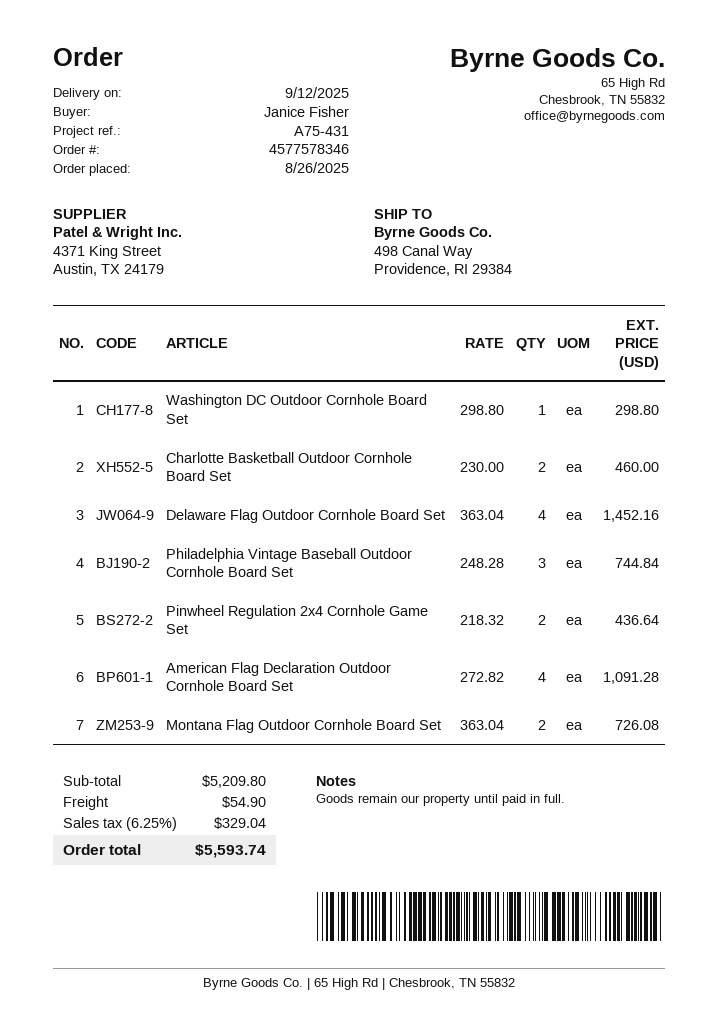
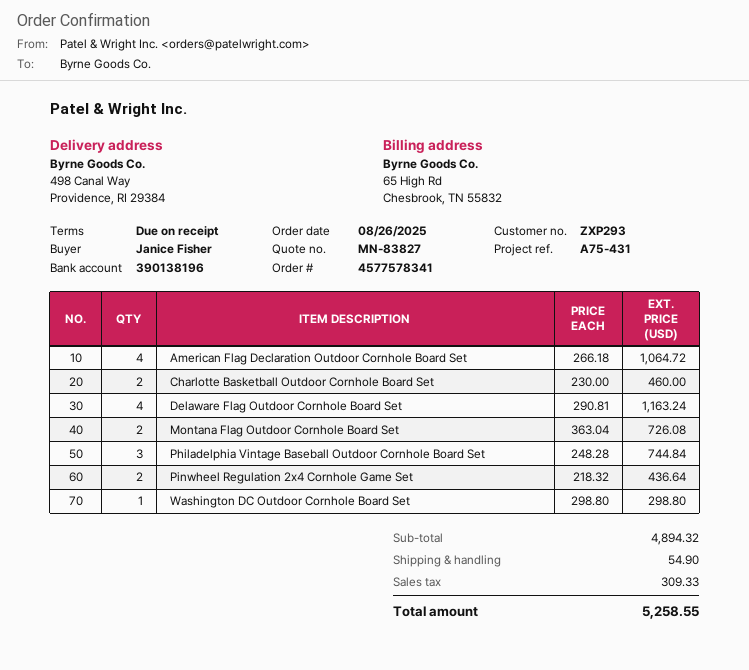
order number: 4577578346 -> 4577578341
Delaware Flag Outdoor Cornhole Board Set: 4 x 363.04 = 1452.16 -> 4 x 290.81 = 1163.24
American Flag Declaration Outdoor Cornhole Board Set: 4 x 272.82 = 1091.28 -> 4 x 266.18 = 1064.72
subtotal: 5209.80 -> 4894.32
tax: 329.04 -> 309.33
total: 5593.74 -> 5258.55

